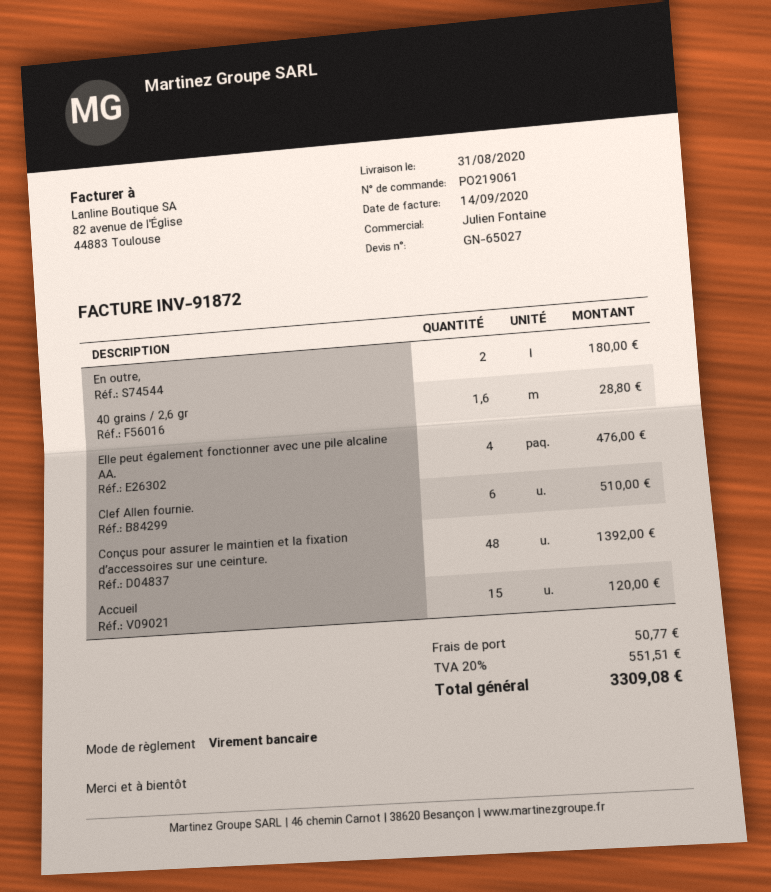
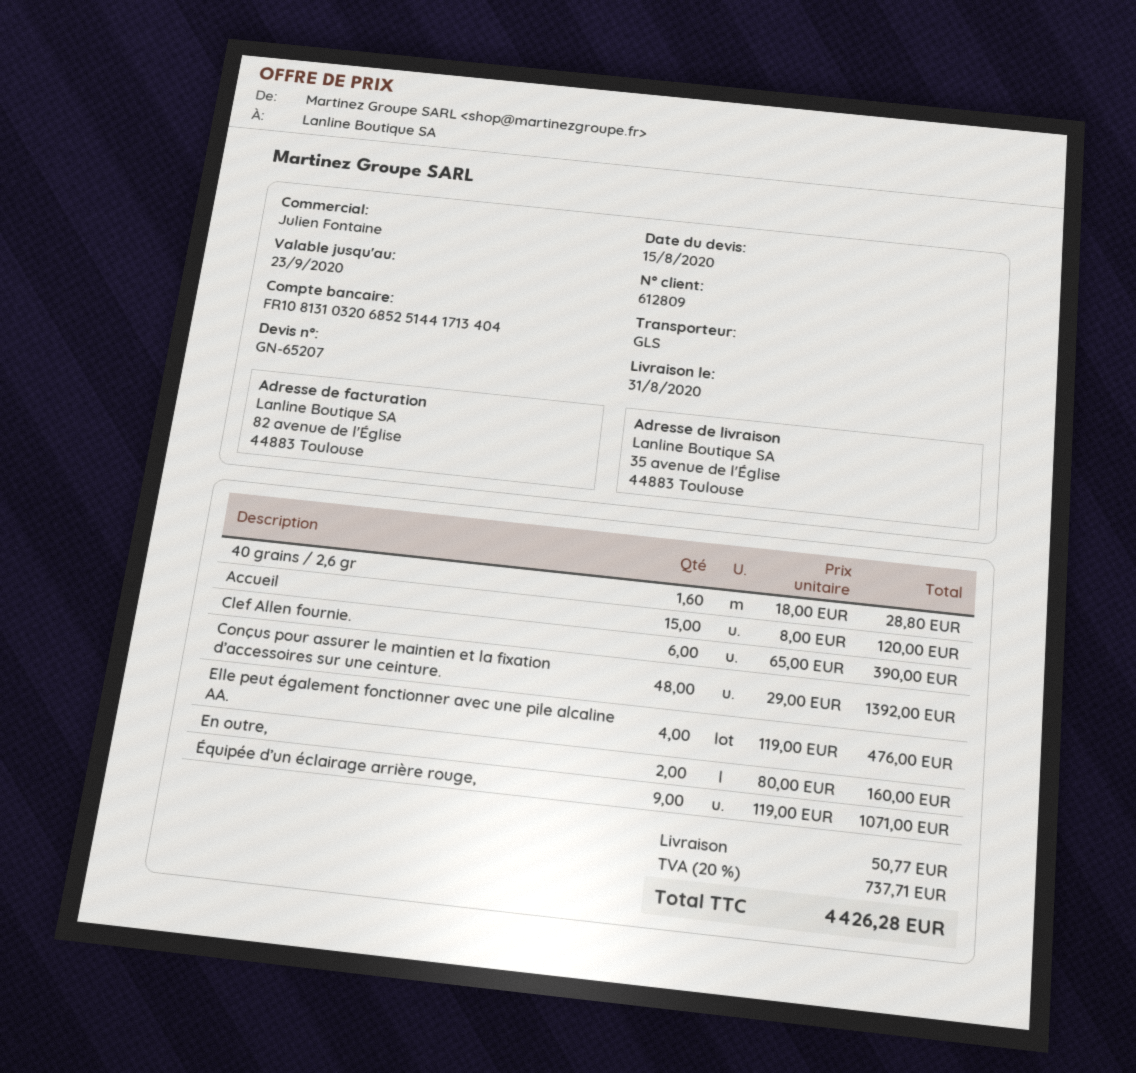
quote number: GN-65027 -> GN-65207
En outre,: 2 for 180.00 -> 2 for 160.00
Clef Allen fournie.: 6 for 510.00 -> 6 for 390.00
Équipée d’un éclairage arrière rouge,: none -> 9 for 1071.00
tax: 20% = 551.51 -> 20% = 737.71
total: 3309.08 -> 4426.28

